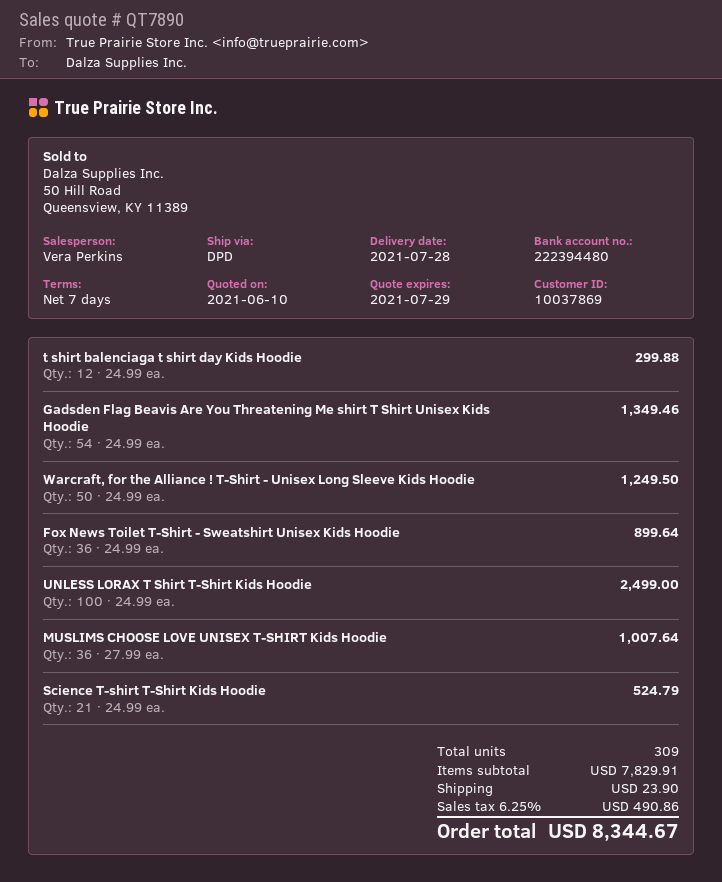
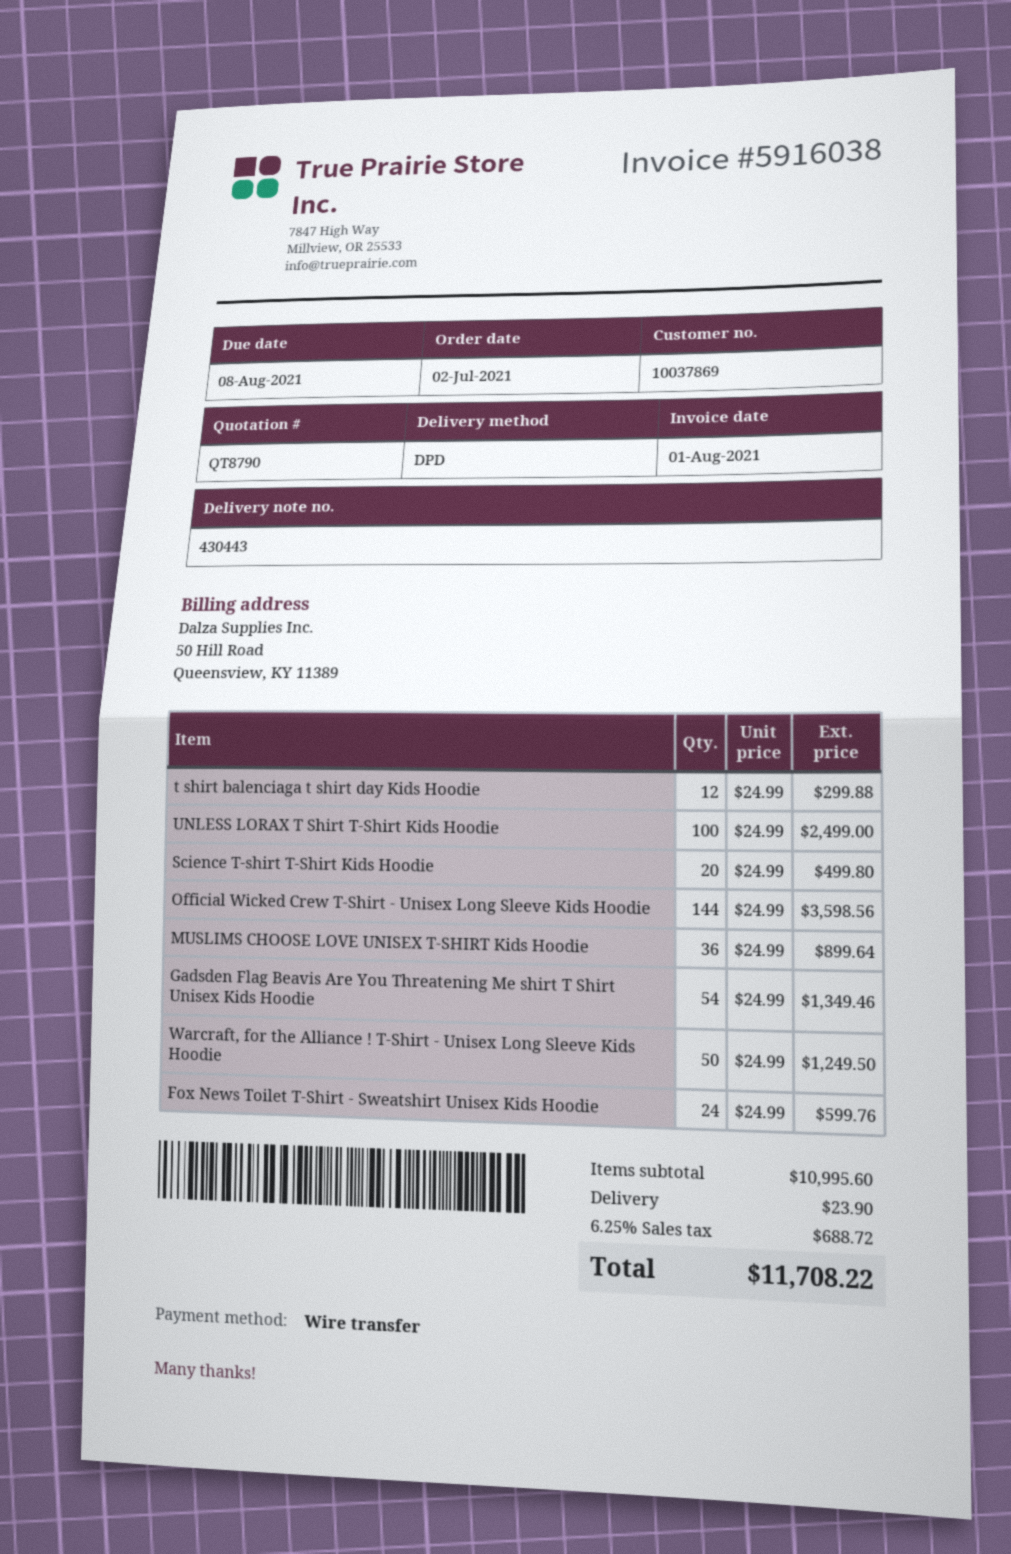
quote number: QT7890 -> QT8790
Fox News Toilet T-Shirt - Sweatshirt Unisex Kids Hoodie: 36 x 24.99 = 899.64 -> 24 x 24.99 = 599.76
MUSLIMS CHOOSE LOVE UNISEX T-SHIRT Kids Hoodie: 36 x 27.99 = 1007.64 -> 36 x 24.99 = 899.64
Science T-shirt T-Shirt Kids Hoodie: 21 x 24.99 = 524.79 -> 20 x 24.99 = 499.80
Official Wicked Crew T-Shirt - Unisex Long Sleeve Kids Hoodie: none -> 144 x 24.99 = 3598.56
subtotal: 7829.91 -> 10995.60
tax: 6.25% = 490.86 -> 6.25% = 688.72
total: 8344.67 -> 11708.22

